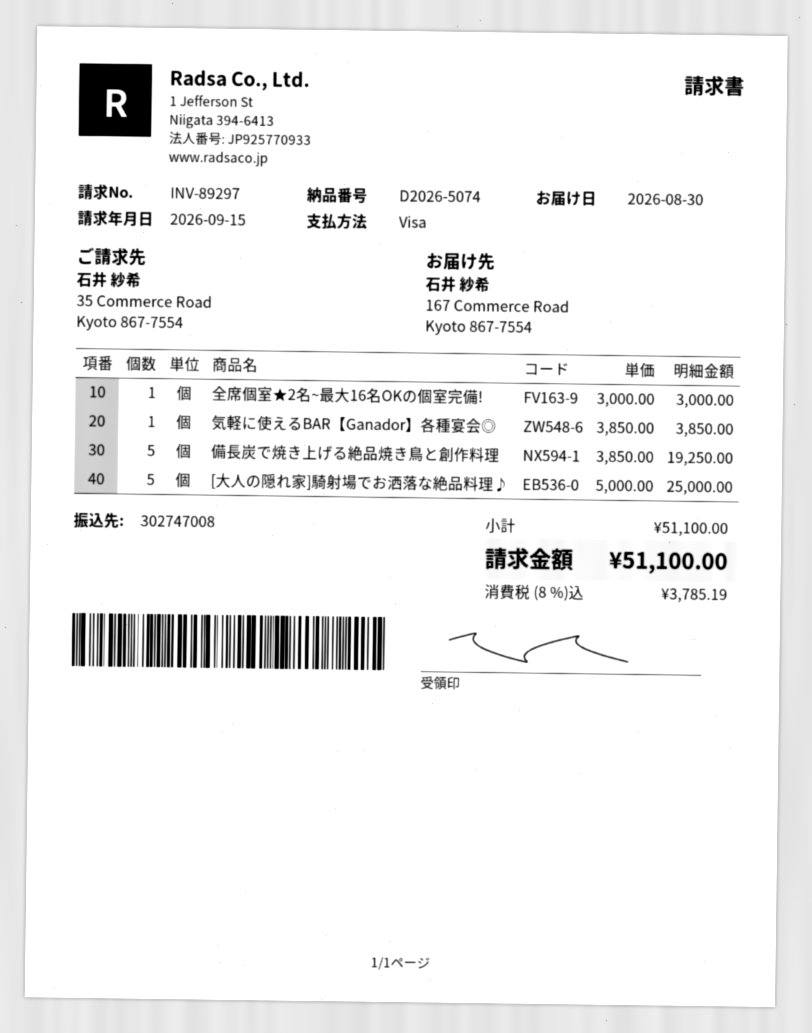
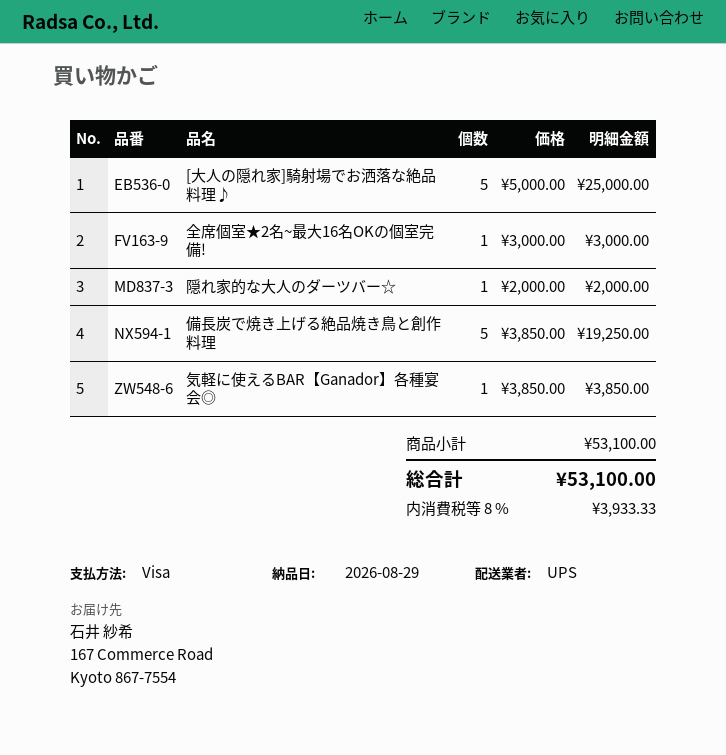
delivery date: 2026-08-30 -> 2026-08-29
隠れ家的な大人のダーツバー☆: none -> 1 x 2000.00 = 2000.00
subtotal: 51100.00 -> 53100.00
tax: 8% = 3785.19 -> 8% = 3933.33
total: 51100.00 -> 53100.00

